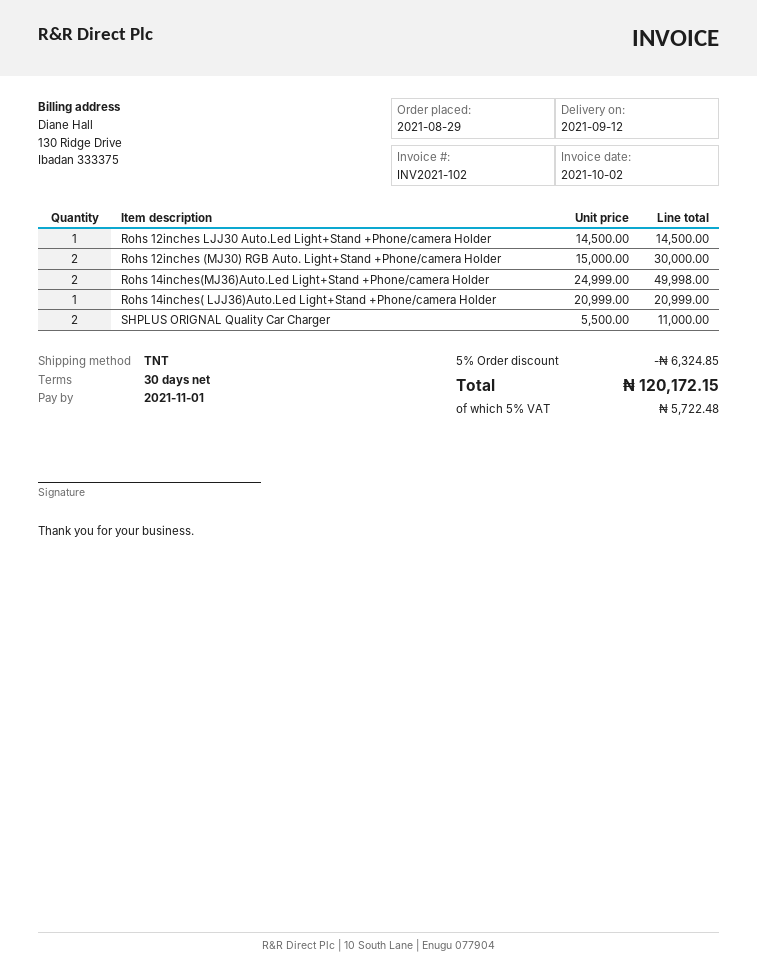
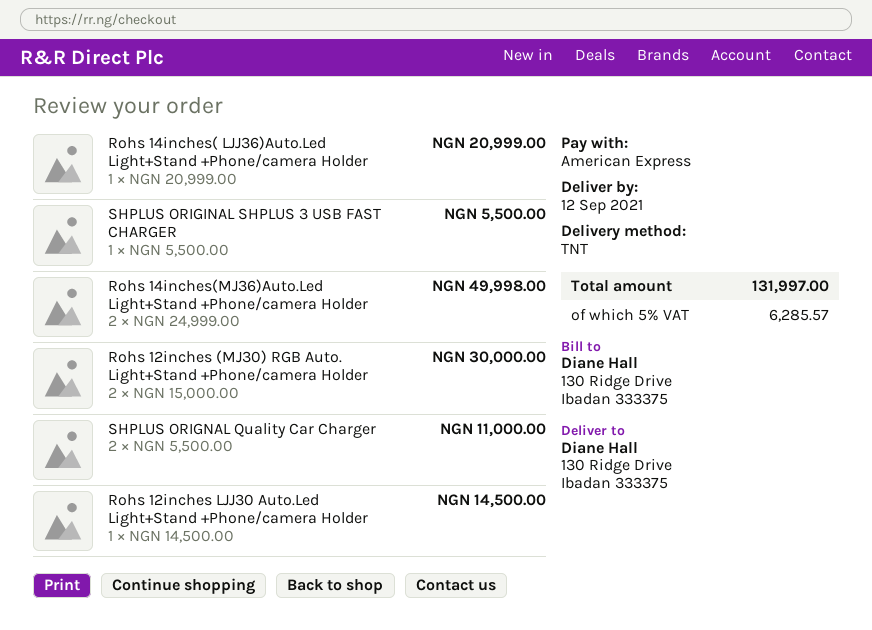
SHPLUS ORIGINAL SHPLUS 3 USB FAST CHARGER: none -> 1 x 5500.00 = 5500.00
discount: 5% = 6324.85 -> none
tax: 5% = 5722.48 -> 5% = 6285.57
total: 120172.15 -> 131997.00

